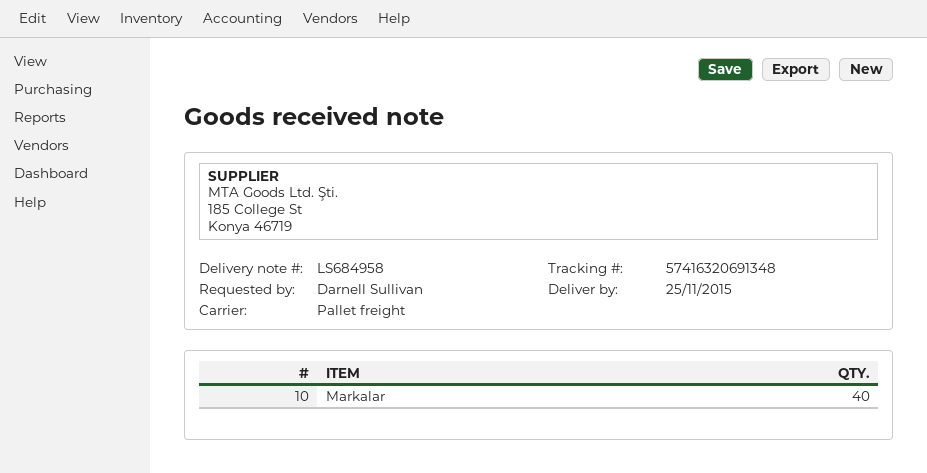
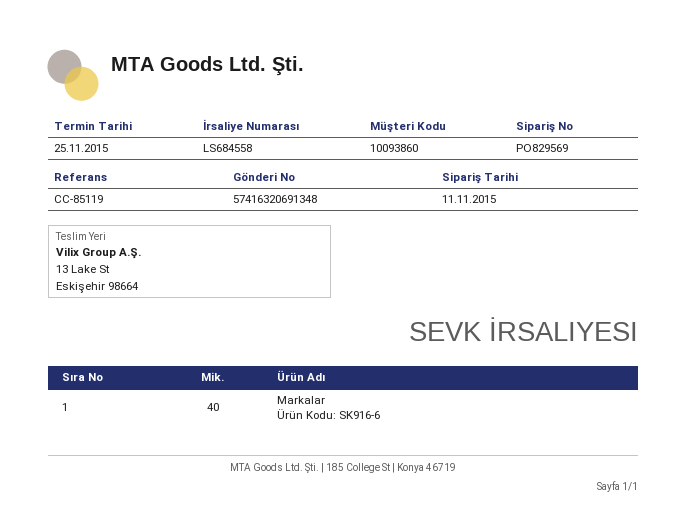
delivery note number: LS684958 -> LS684558

